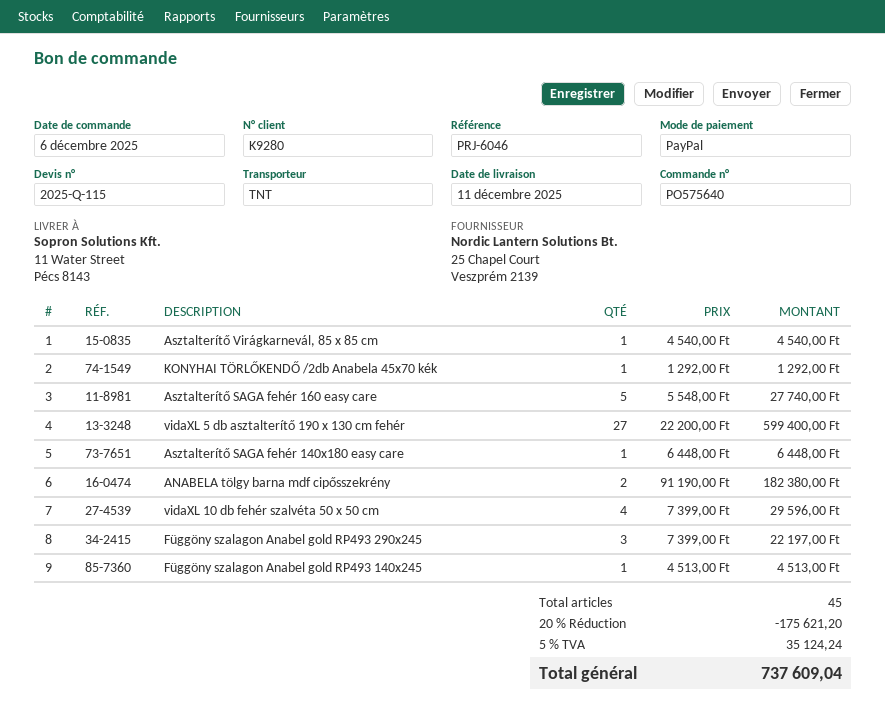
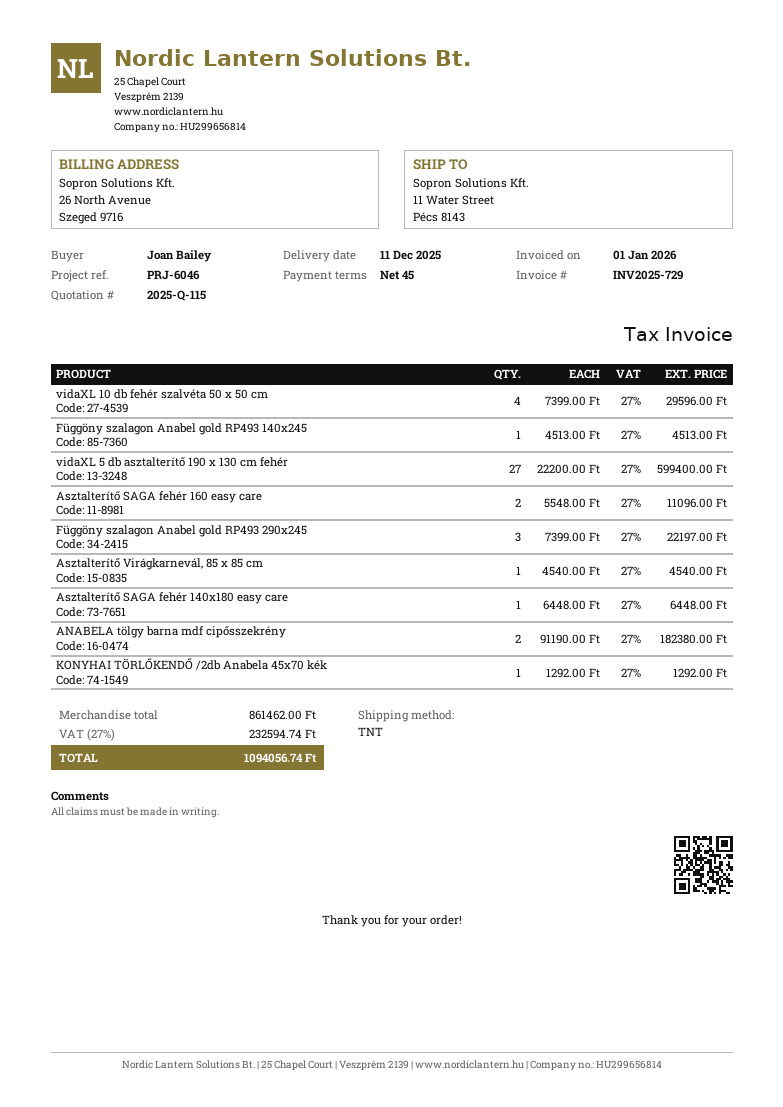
Asztalterítő SAGA fehér 160 easy care: 5 x 5548.00 = 27740.00 -> 2 x 5548.00 = 11096.00
discount: 20% = 175621.20 -> none
tax: 5% = 35124.24 -> 27% = 232594.74
total: 737609.04 -> 1094056.74

